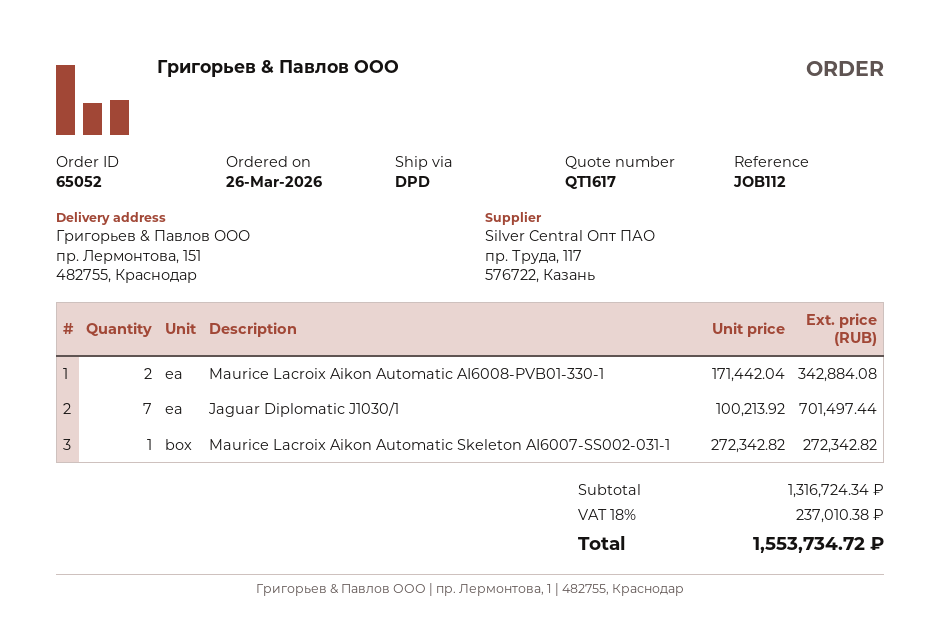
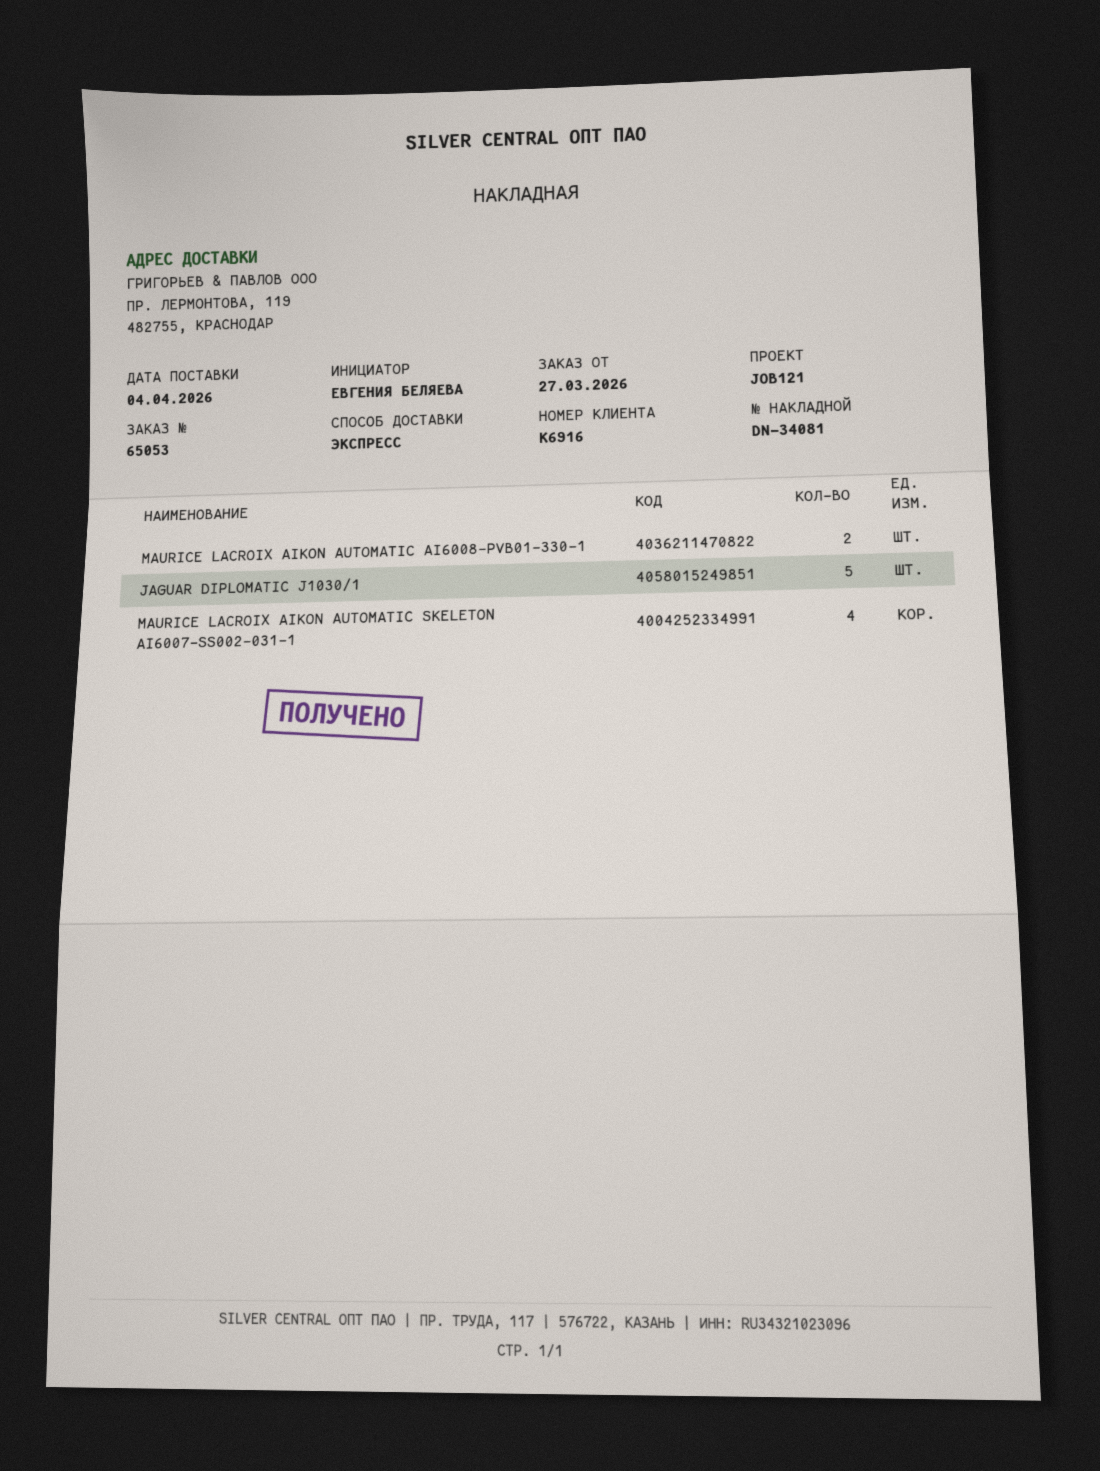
order number: 65052 -> 65053
order date: 2026-03-26 -> 2026-03-27
reference: JOB112 -> JOB121
shipping method: DPD -> express
ship to: пр. Лермонтова, 151, 482755, Краснодар -> ПР. ЛЕРМОНТОВА, 119, 482755, КРАСНОДАР
Jaguar Diplomatic J1030/1: 7 -> 5
Maurice Lacroix Aikon Automatic Skeleton AI6007-SS002-031-1: 1 -> 4

